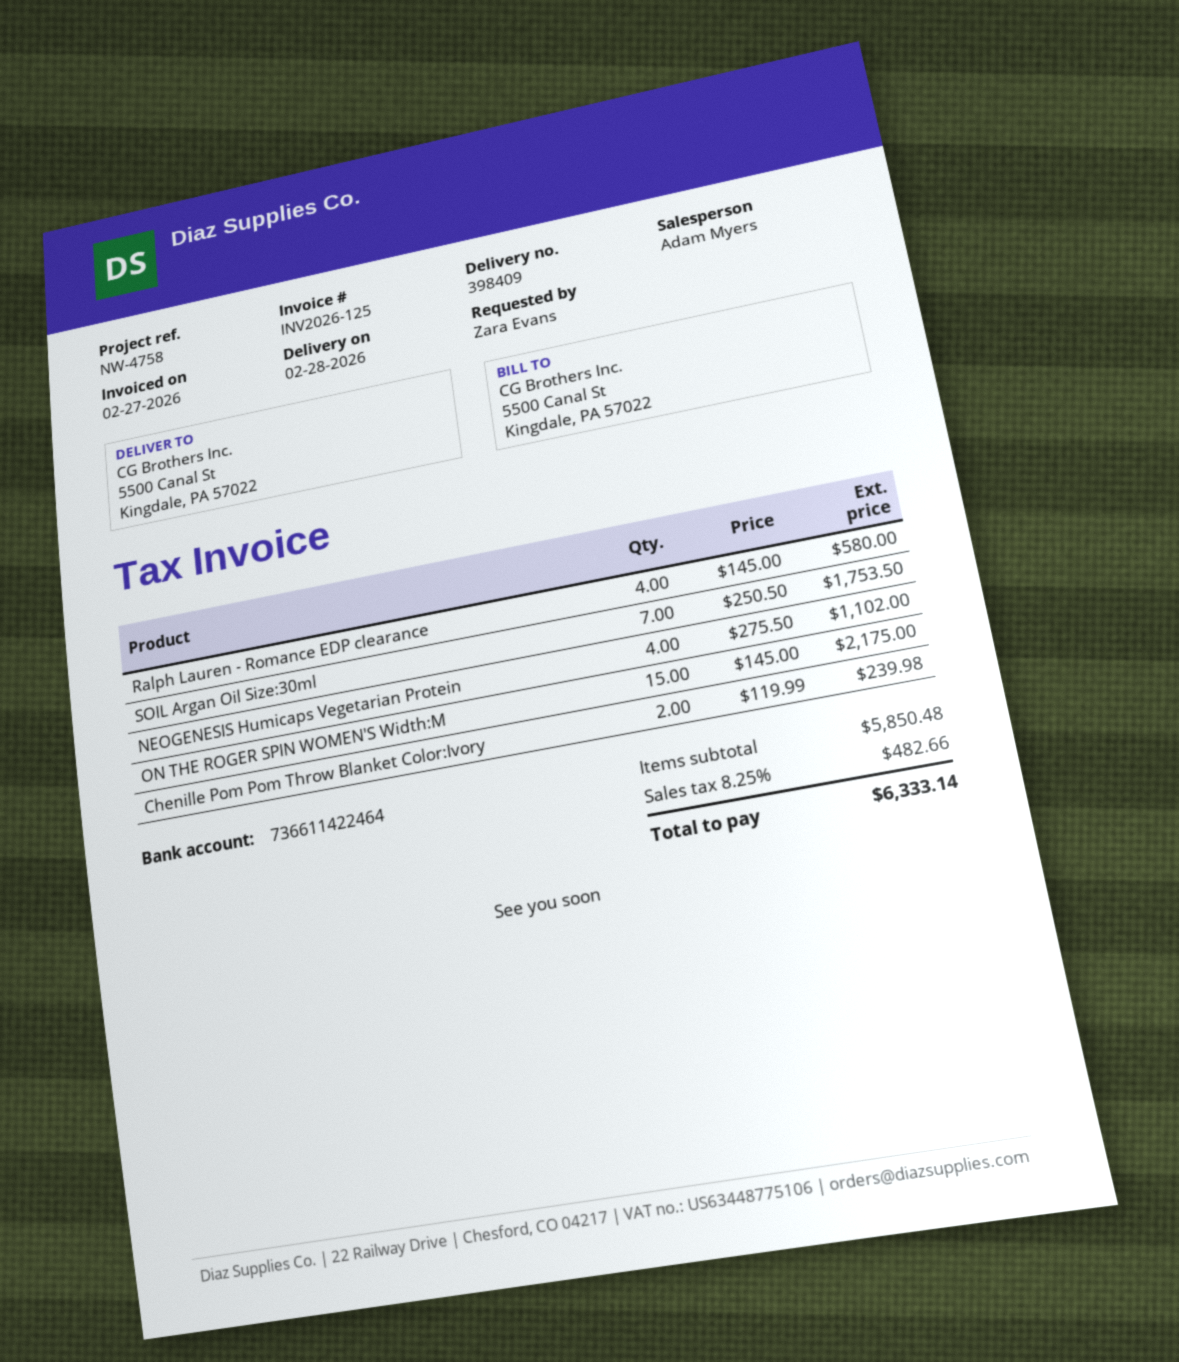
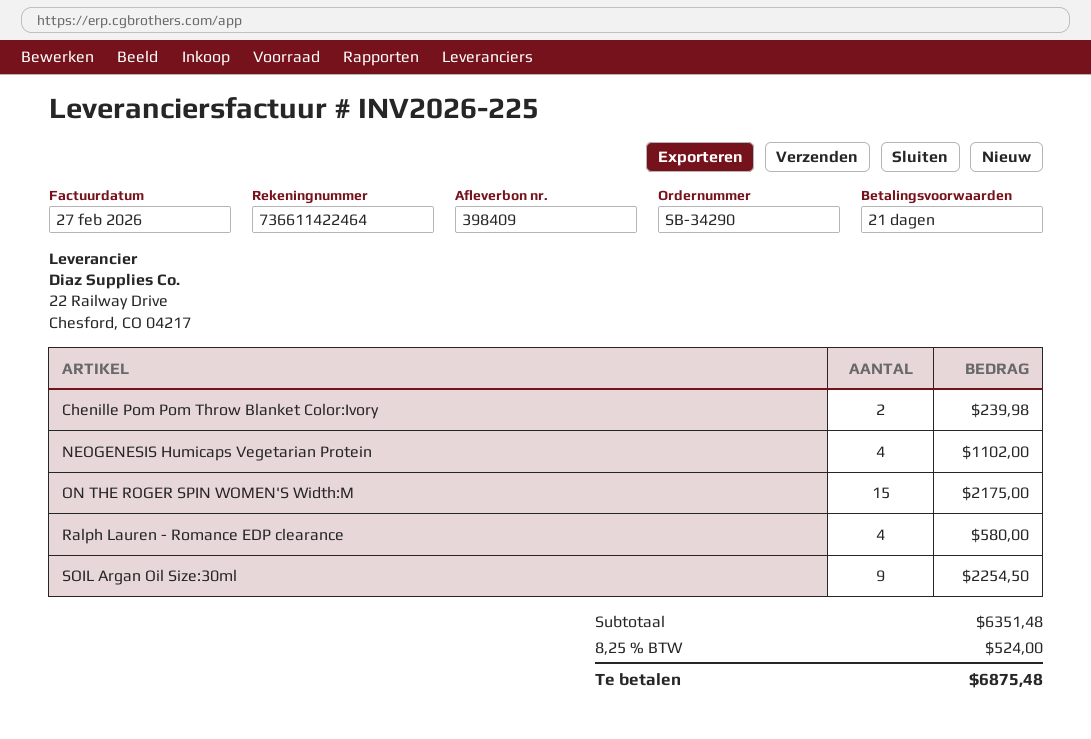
invoice number: INV2026-125 -> INV2026-225
SOIL Argan Oil Size:30ml: 7 for 1753.50 -> 9 for 2254.50
subtotal: 5850.48 -> 6351.48
tax: 8.25% = 482.66 -> 8.25% = 524.00
total: 6333.14 -> 6875.48

